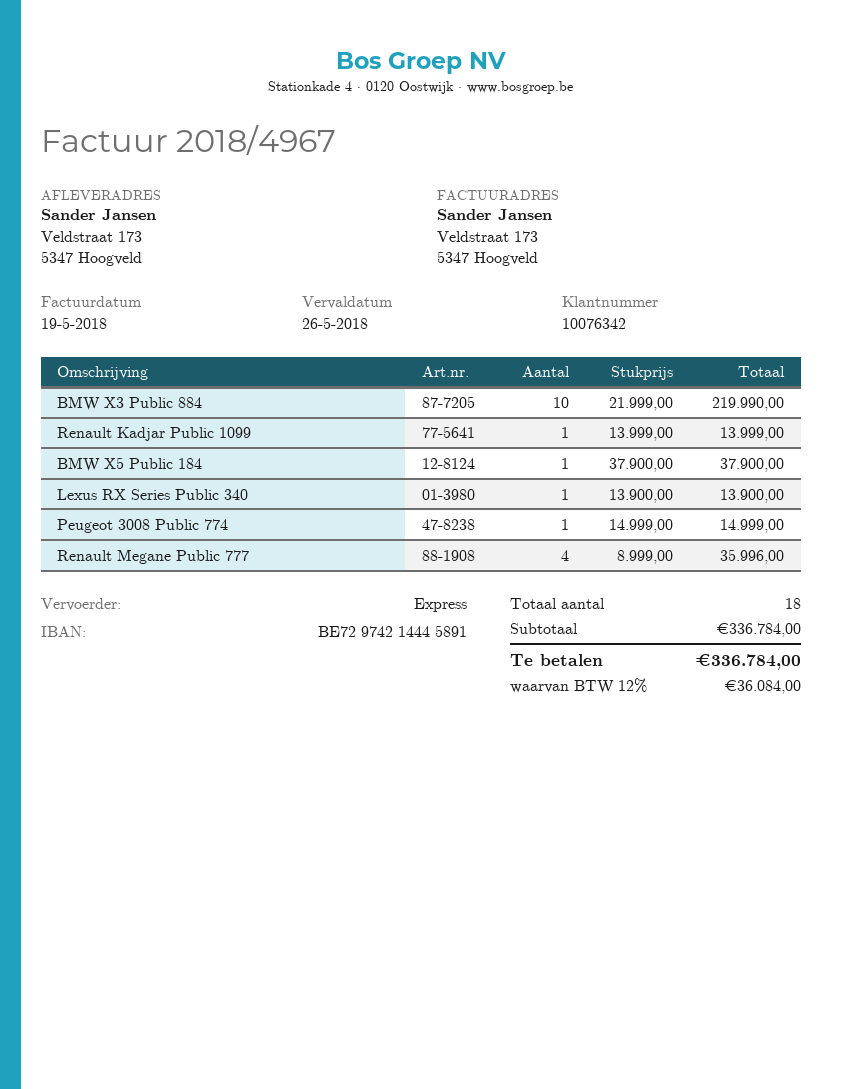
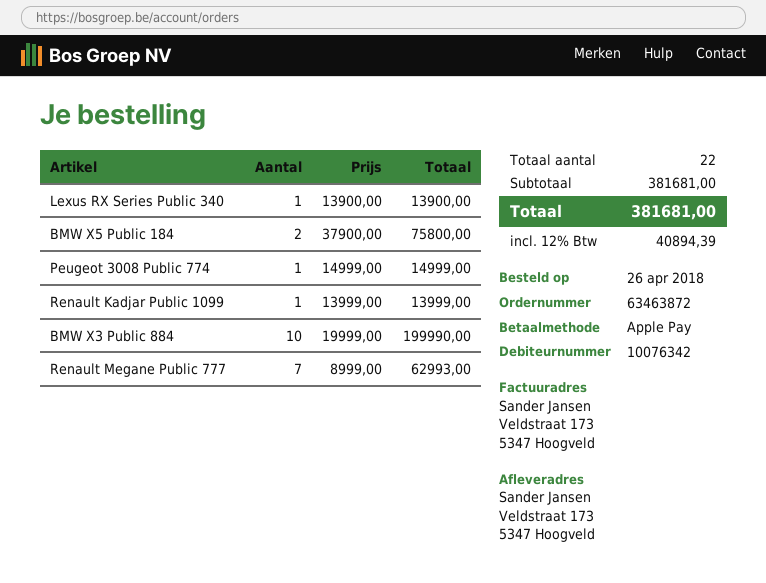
BMW X3 Public 884: 10 x 21999.00 = 219990.00 -> 10 x 19999.00 = 199990.00
BMW X5 Public 184: 1 x 37900.00 = 37900.00 -> 2 x 37900.00 = 75800.00
Renault Megane Public 777: 4 x 8999.00 = 35996.00 -> 7 x 8999.00 = 62993.00
total quantity: 18 -> 22
subtotal: 336784.00 -> 381681.00
tax: 12% = 36084.00 -> 12% = 40894.39
total: 336784.00 -> 381681.00

